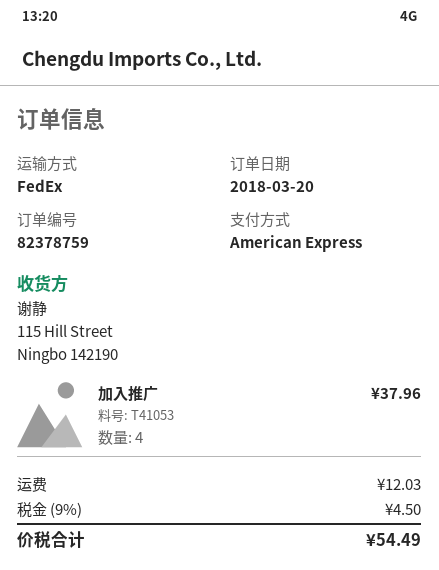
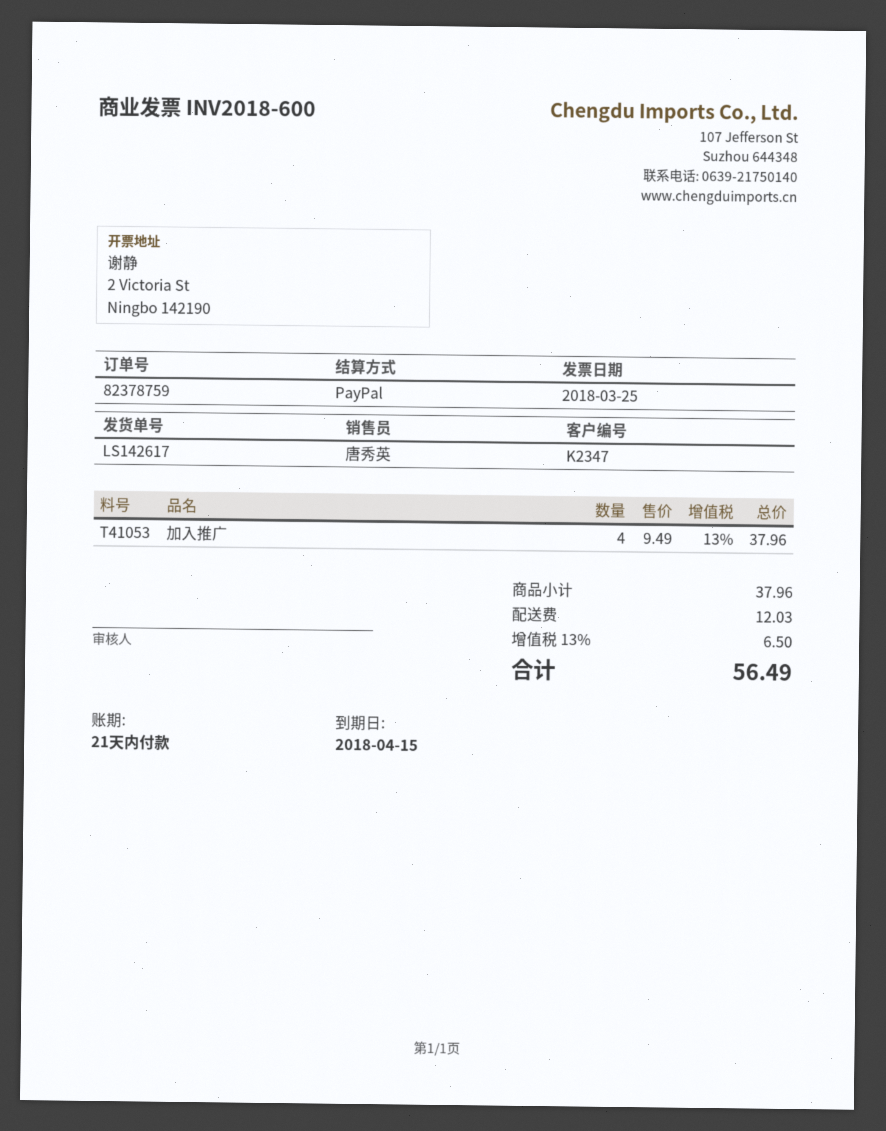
payment method: American Express -> PayPal
tax: 9% = 4.50 -> 13% = 6.50
total: 54.49 -> 56.49

